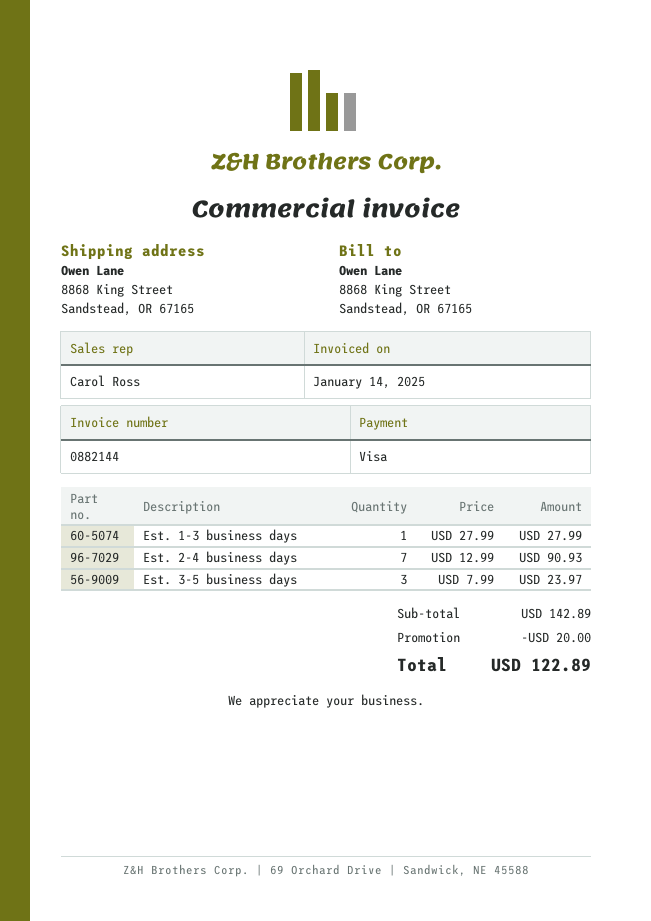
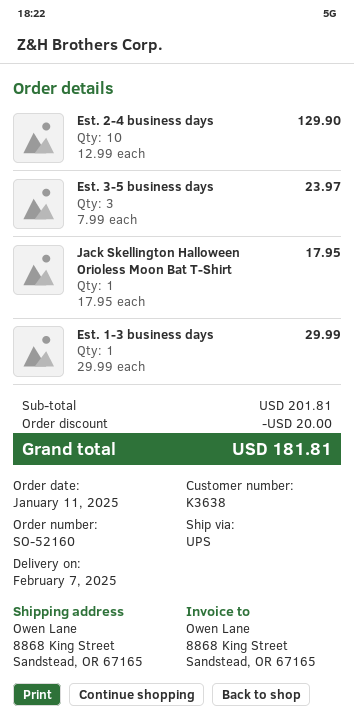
Est. 1-3 business days: 1 x 27.99 = 27.99 -> 1 x 29.99 = 29.99
Est. 2-4 business days: 7 x 12.99 = 90.93 -> 10 x 12.99 = 129.90
Jack Skellington Halloween Orioless Moon Bat T-Shirt: none -> 1 x 17.95 = 17.95
subtotal: 142.89 -> 201.81
total: 122.89 -> 181.81

